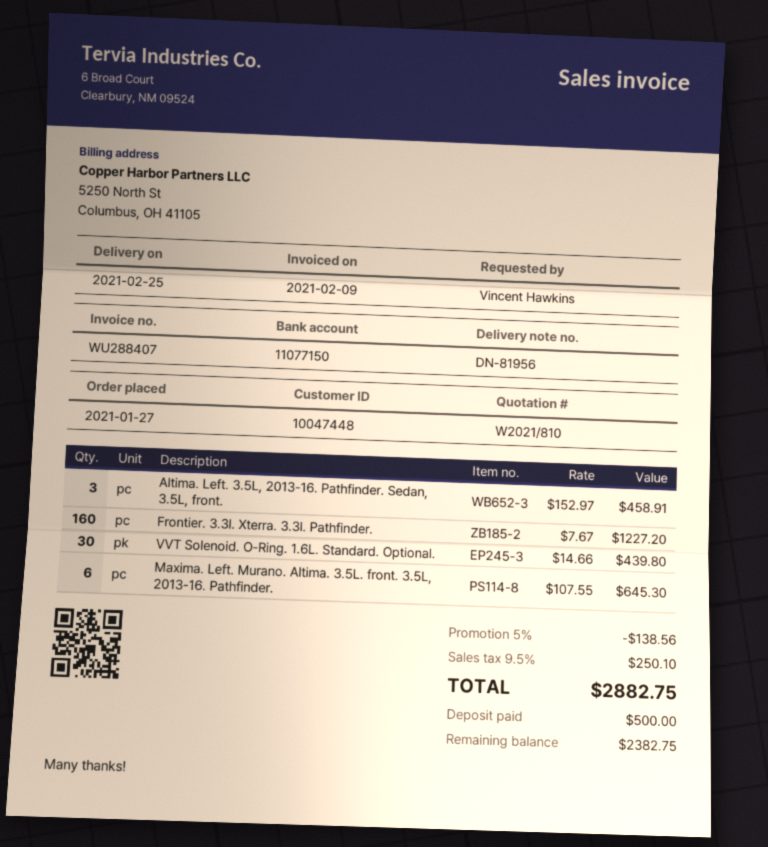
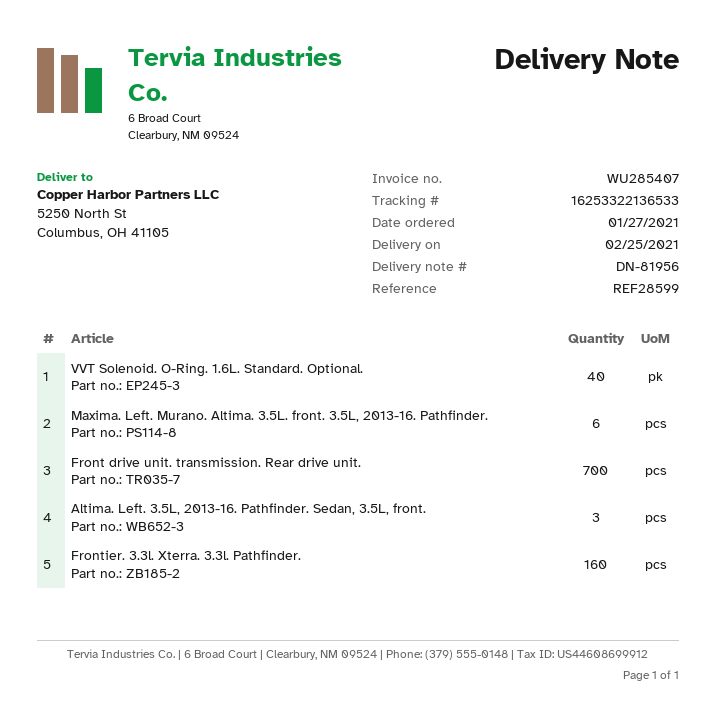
invoice number: WU288407 -> WU285407
VVT Solenoid. O-Ring. 1.6L. Standard. Optional.: 30 -> 40
Front drive unit. transmission. Rear drive unit.: none -> 700

